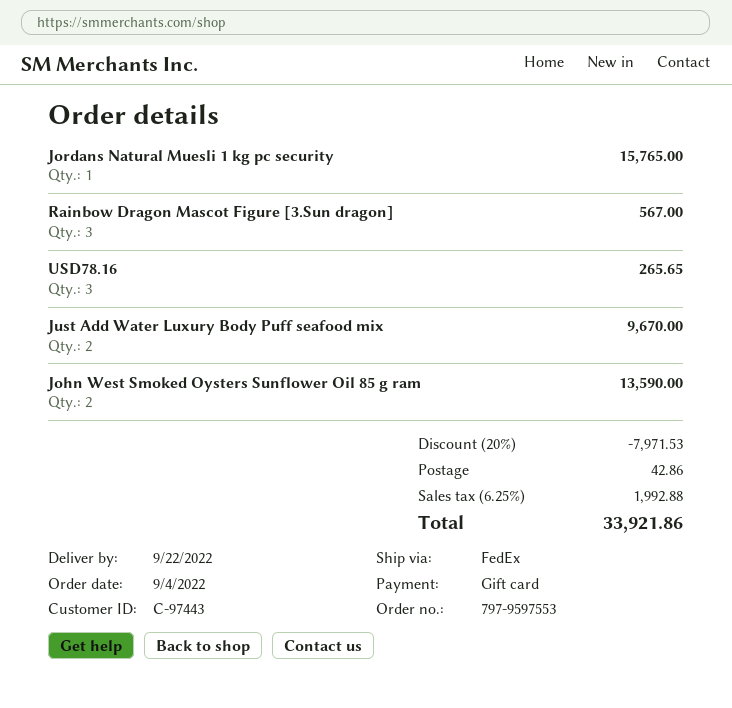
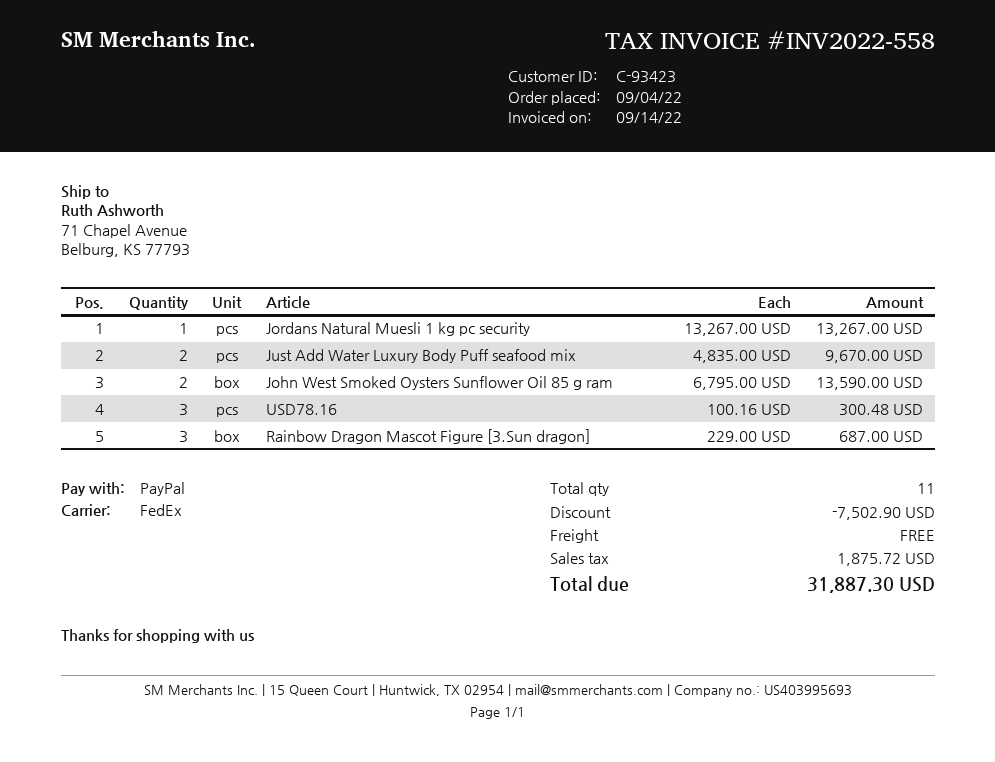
customer number: C-97443 -> C-93423
payment method: gift card -> PayPal
Jordans Natural Muesli 1 kg pc security: 1 for 15765.00 -> 1 for 13267.00
Rainbow Dragon Mascot Figure [3.Sun dragon]: 3 for 567.00 -> 3 for 687.00
USD78.16: 3 for 265.65 -> 3 for 300.48
discount: 7971.53 -> 7502.90
shipping: 42.86 -> 0.00
tax: 1992.88 -> 1875.72
total: 33921.86 -> 31887.30

